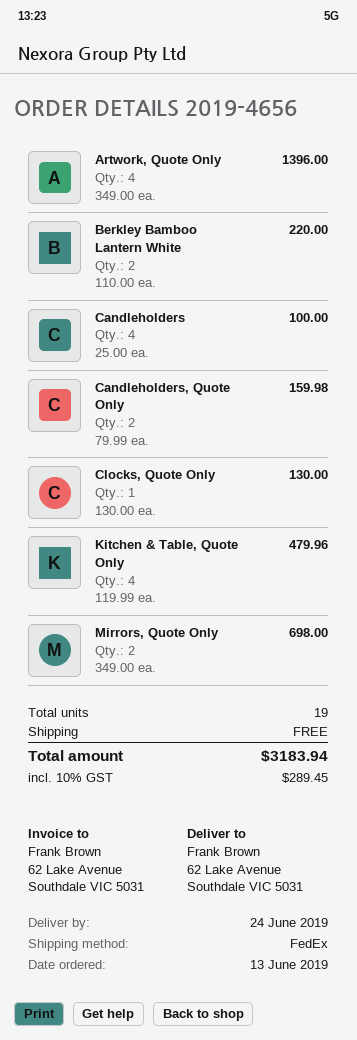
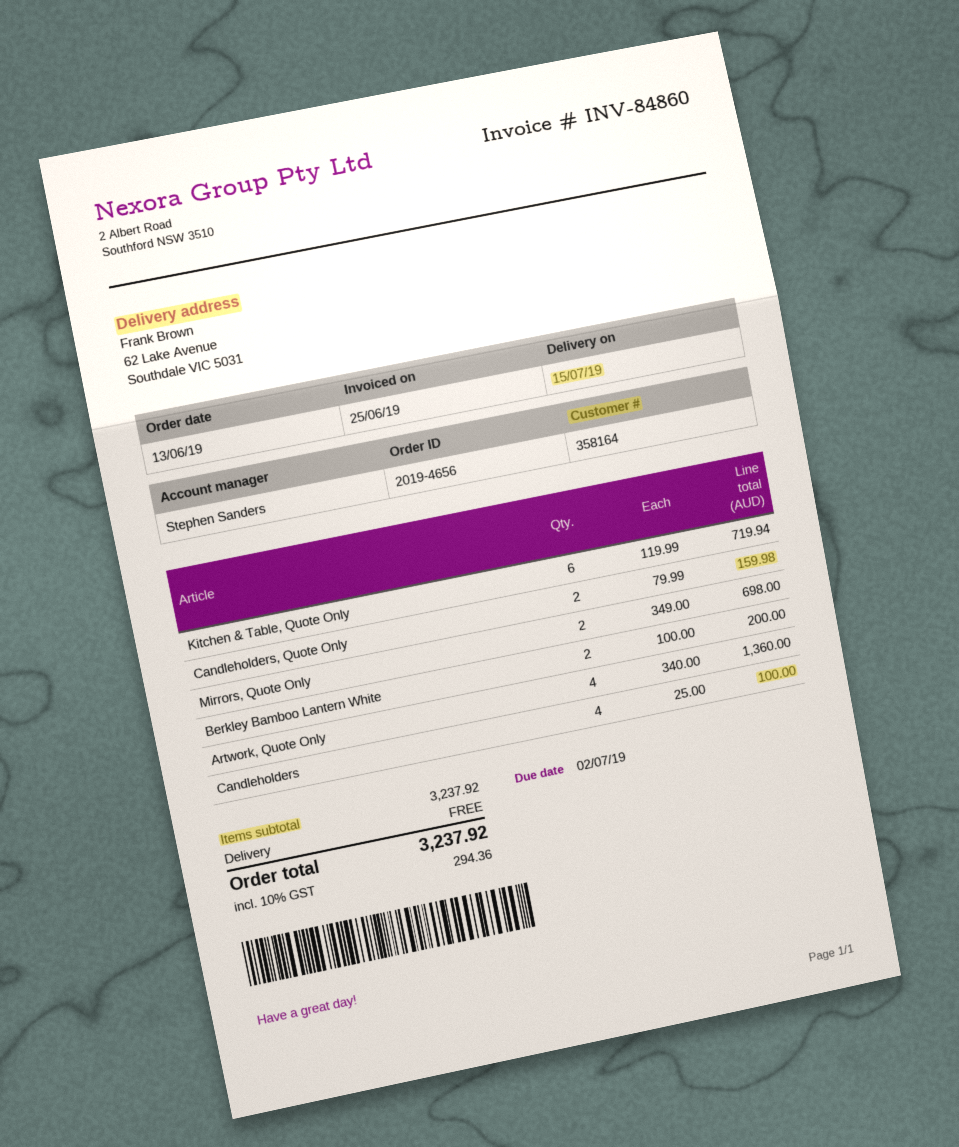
delivery date: 2019-06-24 -> 2019-07-15
Artwork, Quote Only: 4 x 349.00 = 1396.00 -> 4 x 340.00 = 1360.00
Berkley Bamboo Lantern White: 2 x 110.00 = 220.00 -> 2 x 100.00 = 200.00
Clocks, Quote Only: 1 x 130.00 = 130.00 -> none
Kitchen & Table, Quote Only: 4 x 119.99 = 479.96 -> 6 x 119.99 = 719.94
tax: 10% = 289.45 -> 10% = 294.36
total: 3183.94 -> 3237.92

